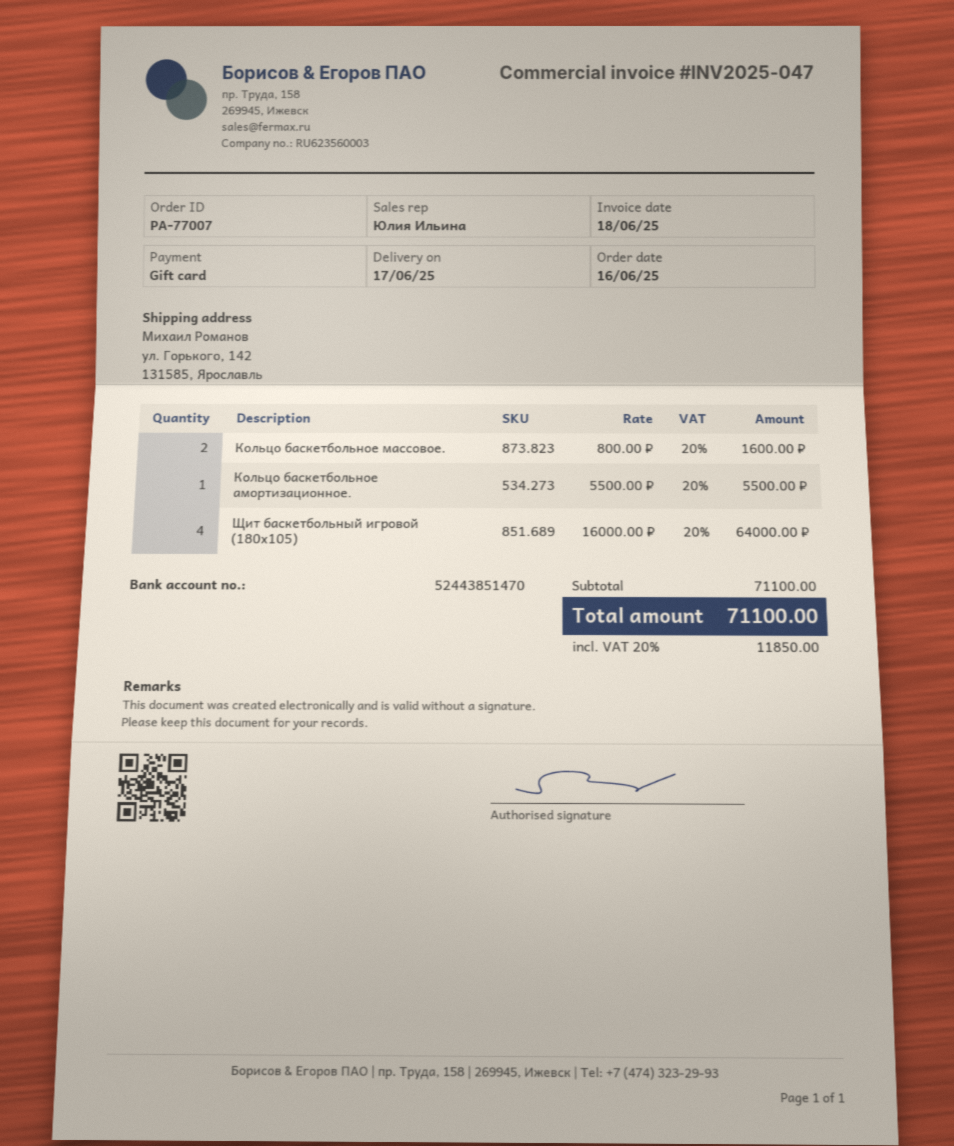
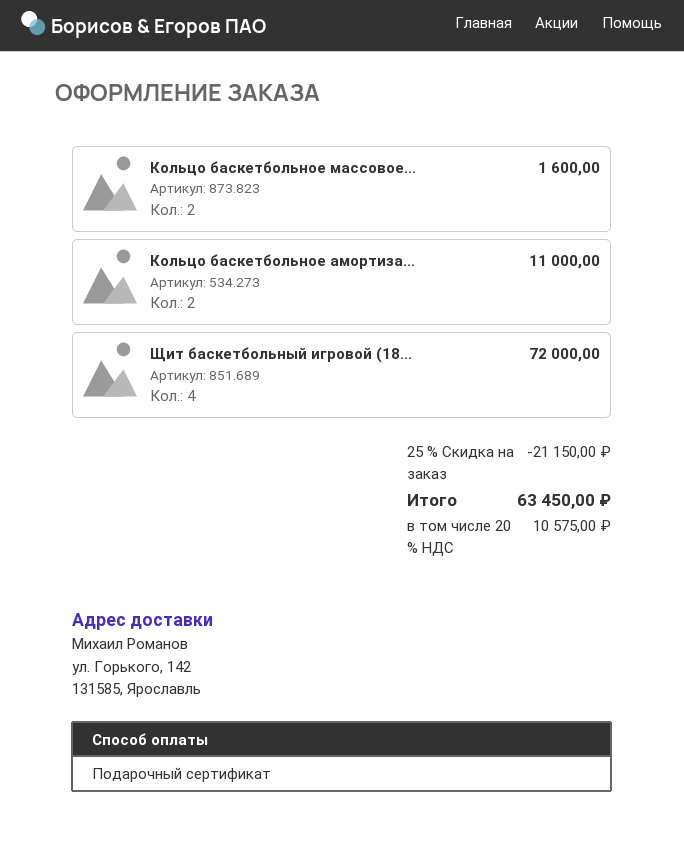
Кольцо баскетбольное амортизационное.: 1 for 5500.00 -> 2 for 11000.00
Щит баскетбольный игровой (180х105): 4 for 64000.00 -> 4 for 72000.00
discount: none -> 25% = 21150.00
tax: 20% = 11850.00 -> 20% = 10575.00
total: 71100.00 -> 63450.00

